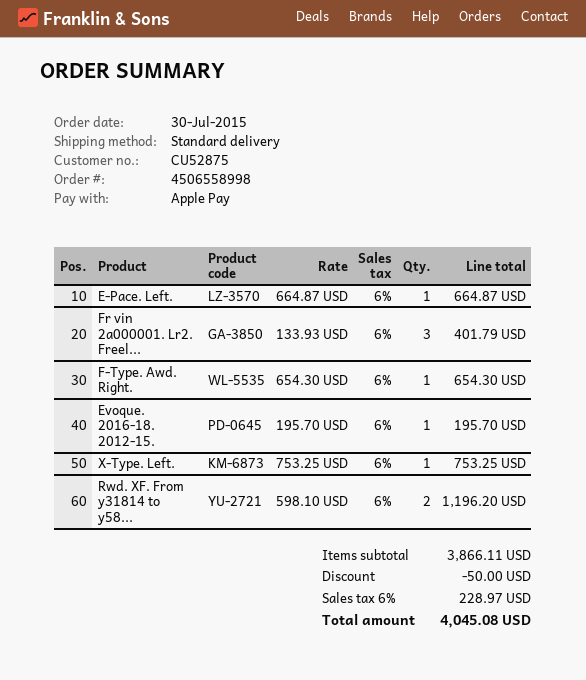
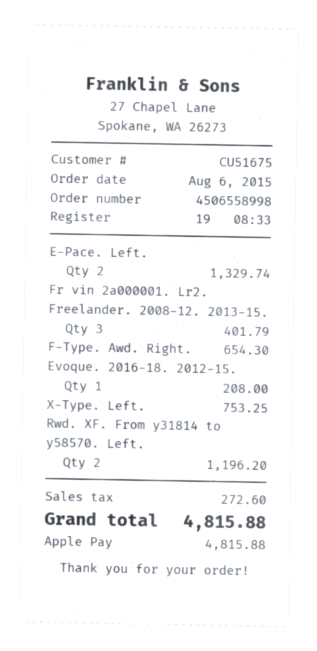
order date: 2015-07-30 -> 2015-08-06
customer number: CU52875 -> CU51675
E-Pace. Left.: 1 for 664.87 -> 2 for 1329.74
Evoque. 2016-18. 2012-15.: 1 for 195.70 -> 1 for 208.00
discount: 50.00 -> none
tax: 228.97 -> 272.60
total: 4045.08 -> 4815.88

